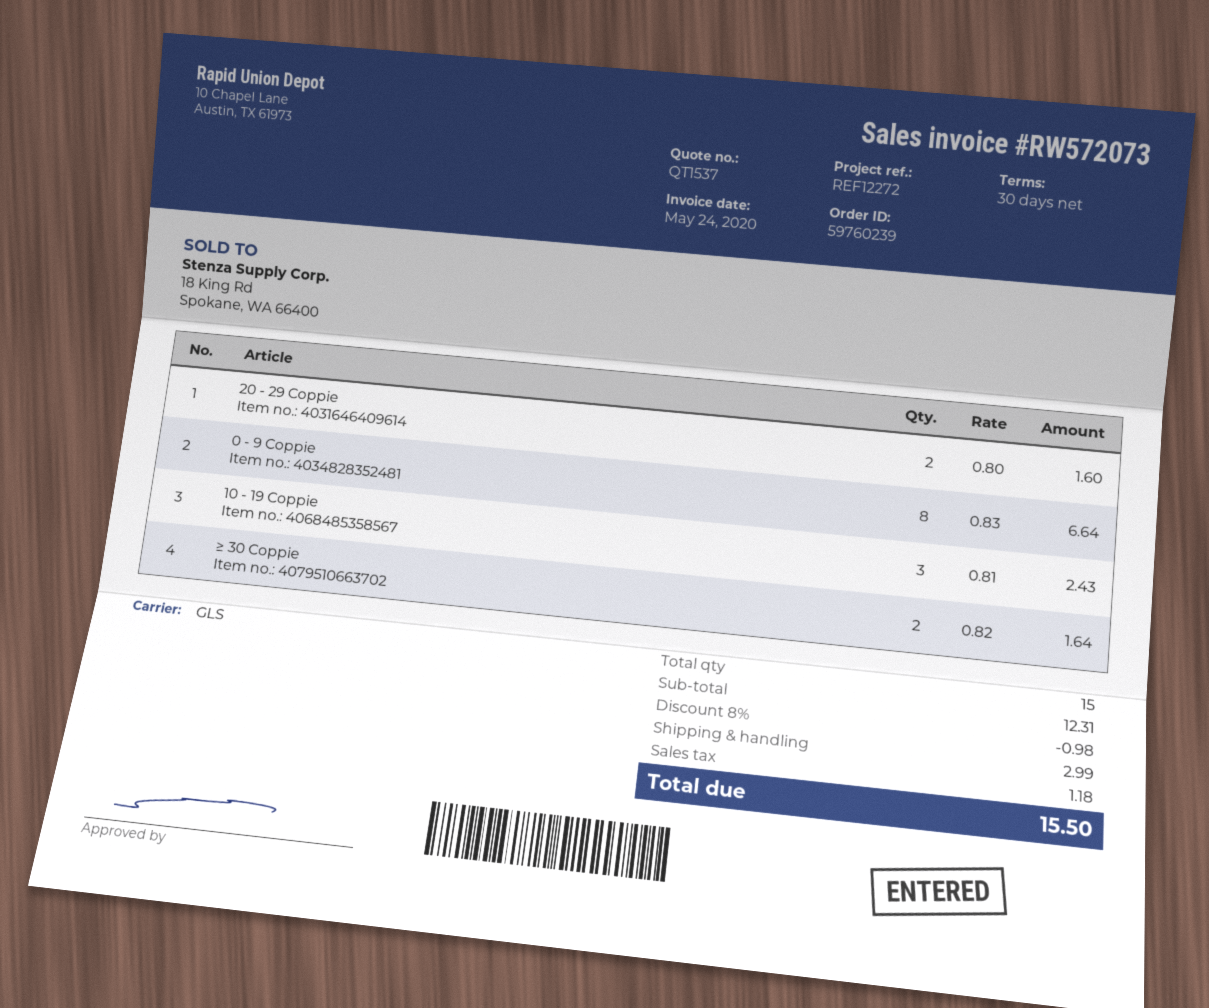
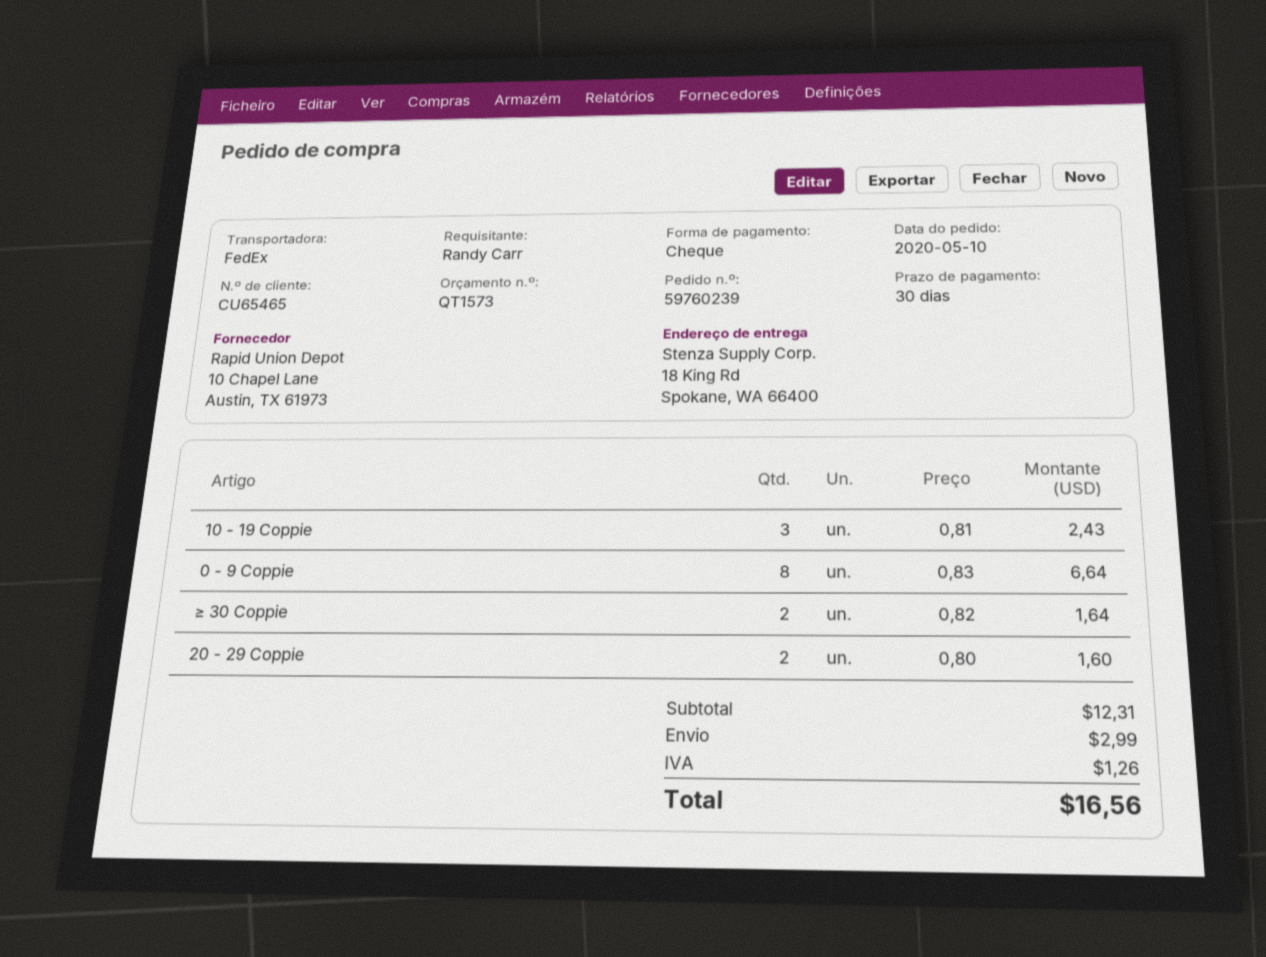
quote number: QT1537 -> QT1573
shipping method: GLS -> FedEx
discount: 8% = 0.98 -> none
tax: 1.18 -> 1.26
total: 15.50 -> 16.56

